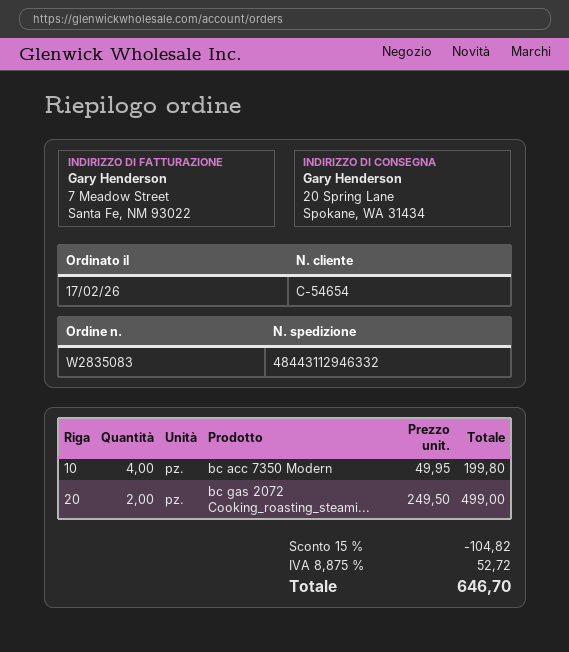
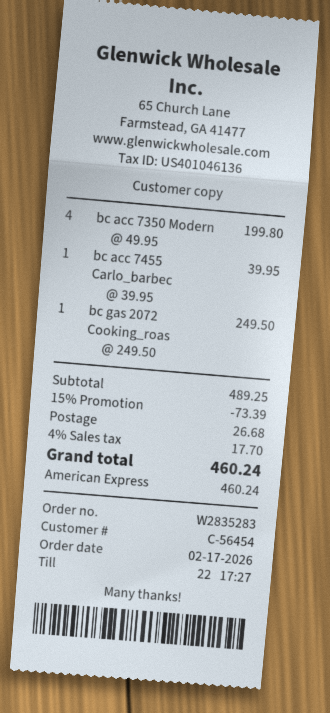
order number: W2835083 -> W2835283
customer number: C-54654 -> C-56454
bc gas 2072 Cooking_roasting_steami...: 2 x 249.50 = 499.00 -> 1 x 249.50 = 249.50
bc acc 7455 Carlo_barbec: none -> 1 x 39.95 = 39.95
discount: 15% = 104.82 -> 15% = 73.39
shipping: none -> 26.68
tax: 8.875% = 52.72 -> 4% = 17.70
total: 646.70 -> 460.24

